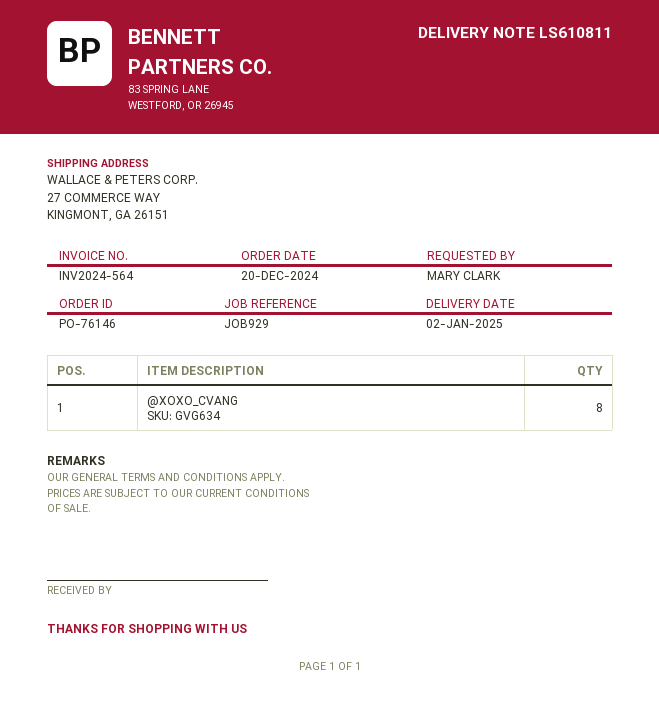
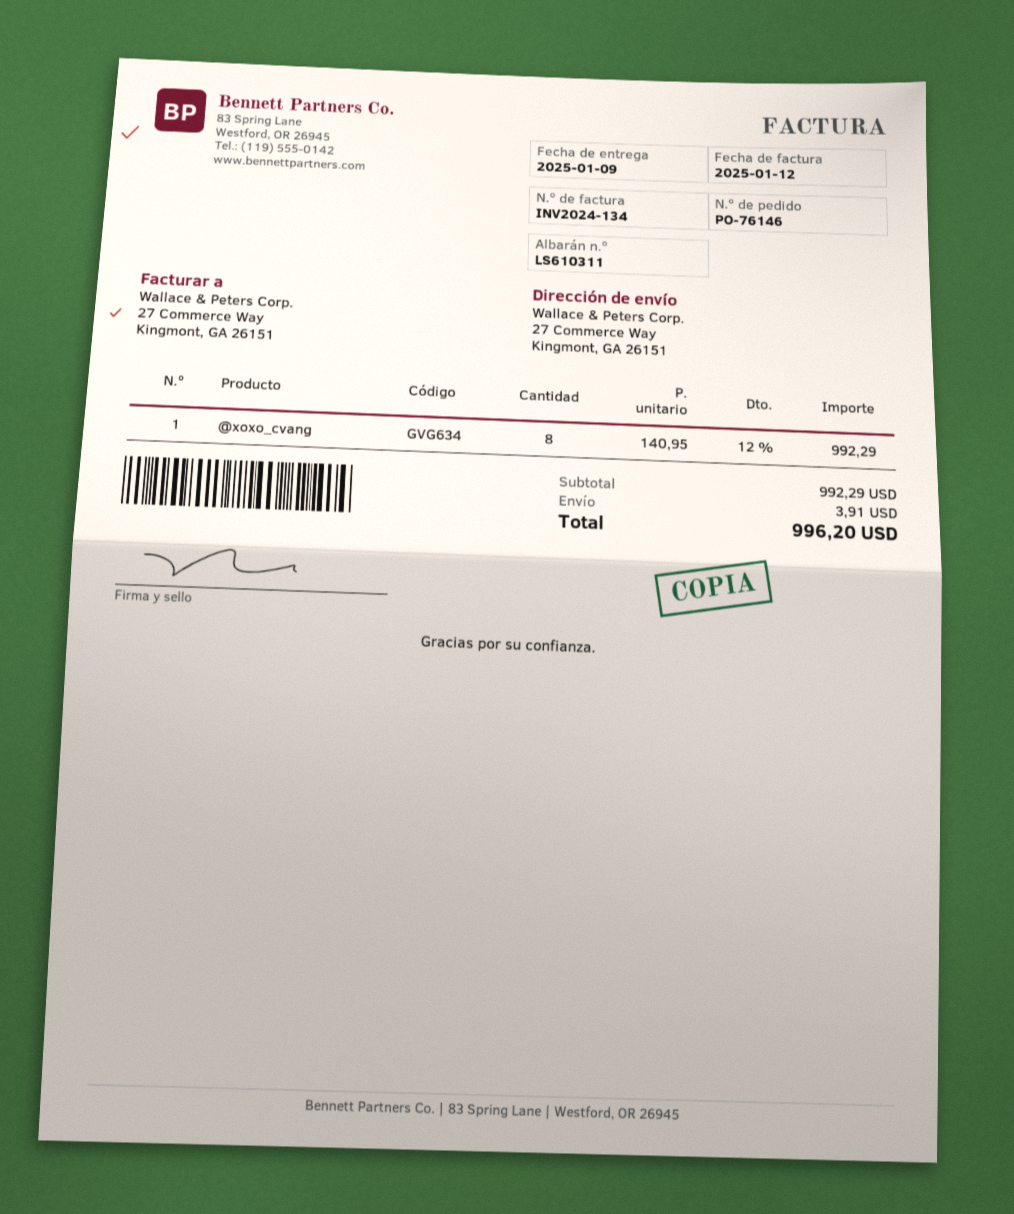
delivery note number: LS610811 -> LS610311
delivery date: 2025-01-02 -> 2025-01-09
invoice number: INV2024-564 -> INV2024-134

